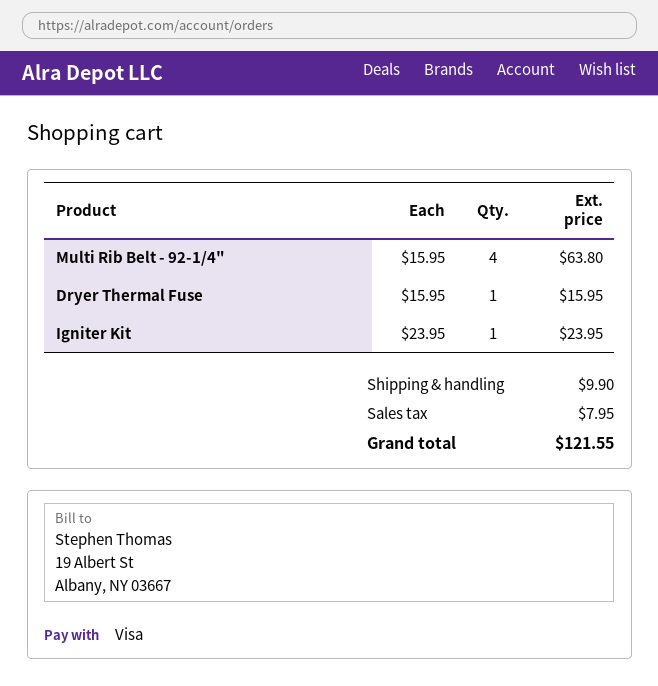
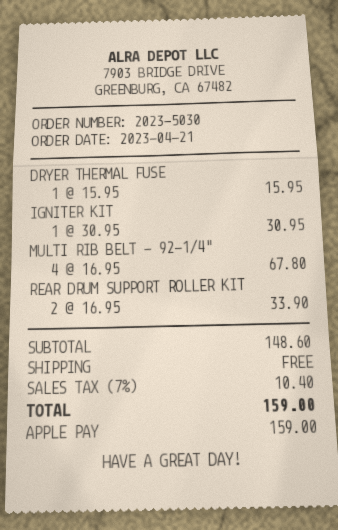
payment method: Visa -> Apple Pay
Multi Rib Belt - 92-1/4": 4 x 15.95 = 63.80 -> 4 x 16.95 = 67.80
Igniter Kit: 1 x 23.95 = 23.95 -> 1 x 30.95 = 30.95
REAR DRUM SUPPORT ROLLER KIT: none -> 2 x 16.95 = 33.90
shipping: 9.90 -> 0.00
tax: 7.95 -> 10.40
total: 121.55 -> 159.00

